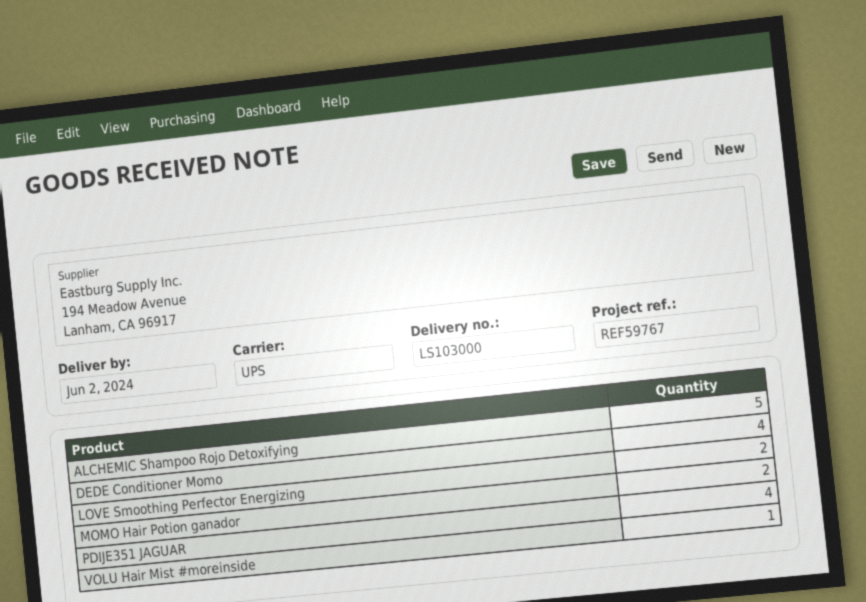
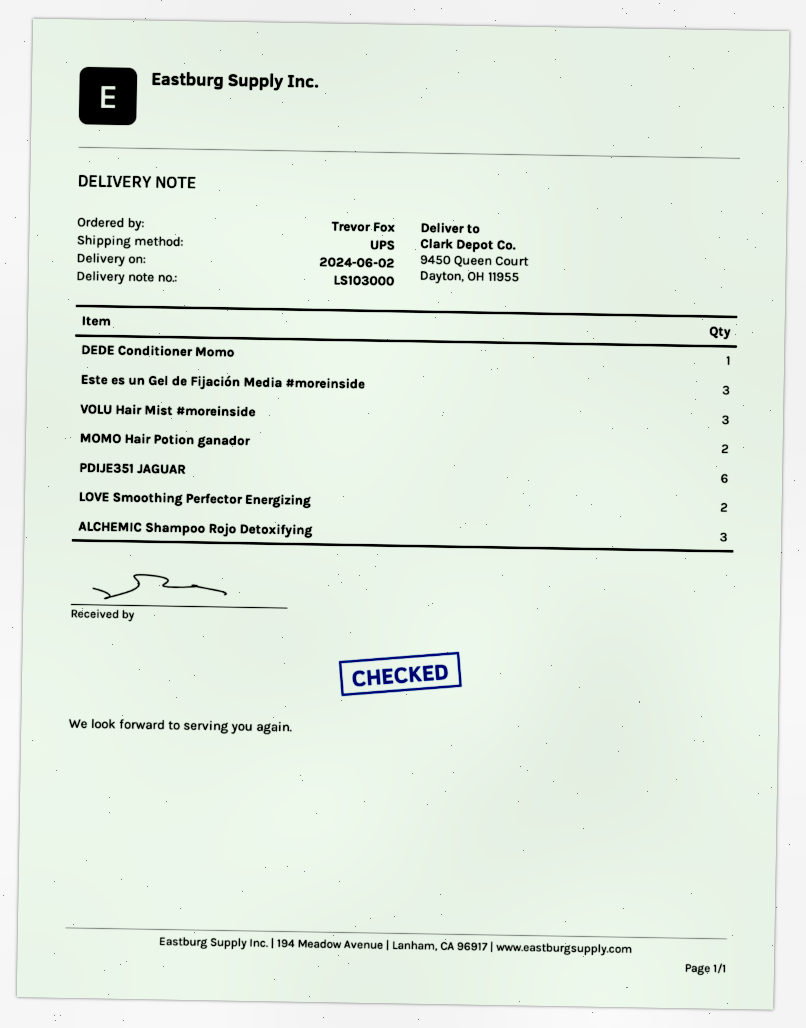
ALCHEMIC Shampoo Rojo Detoxifying: 5 -> 3
DEDE Conditioner Momo: 4 -> 1
PDIJE351 JAGUAR: 4 -> 6
VOLU Hair Mist #moreinside: 1 -> 3
Este es un Gel de Fijación Media #moreinside: none -> 3

